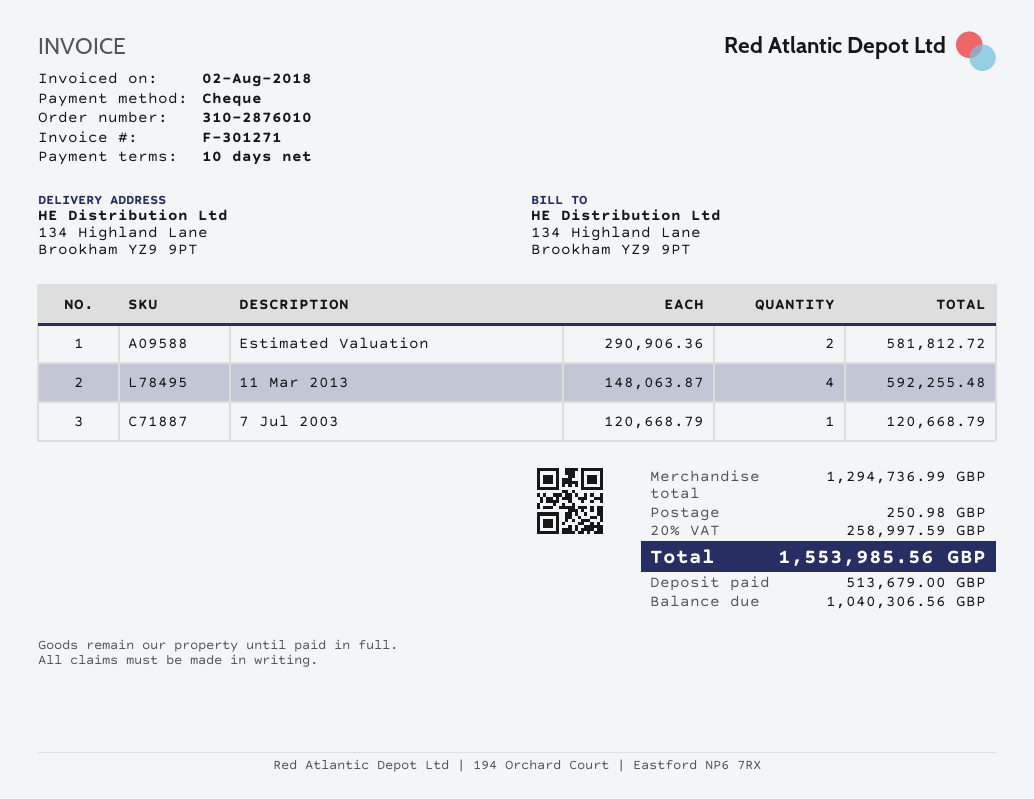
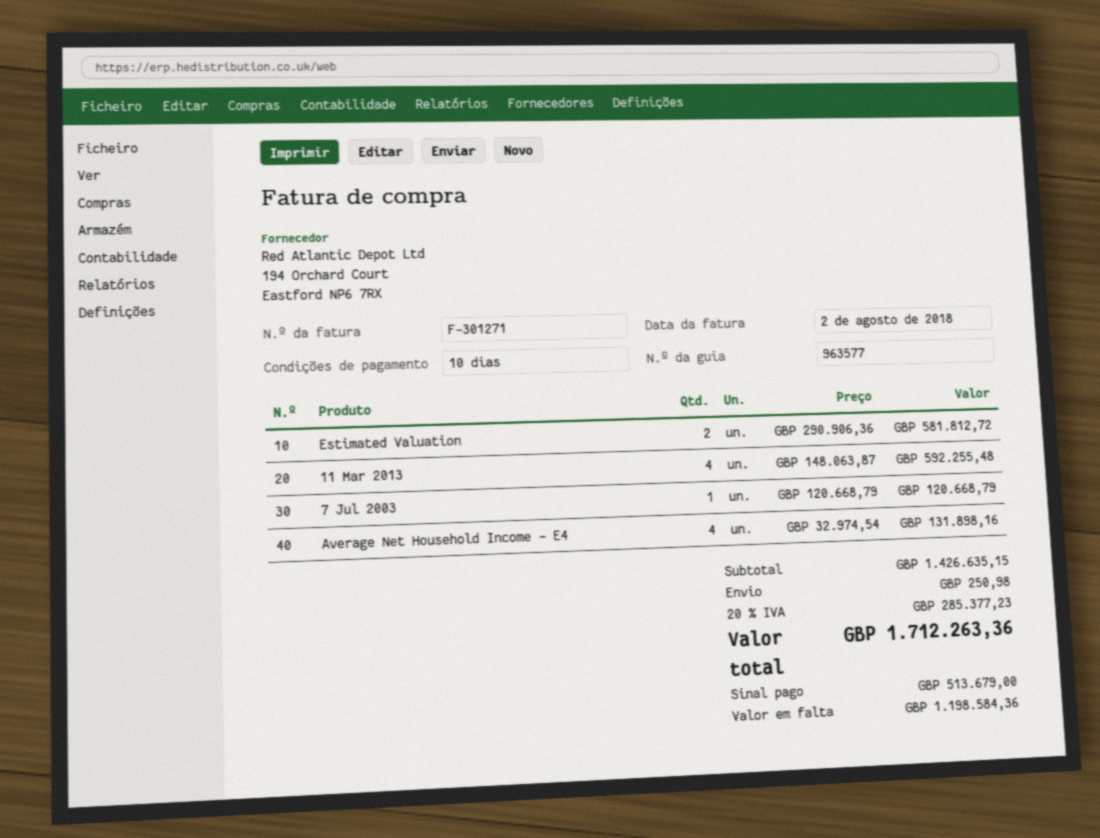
Average Net Household Income - E4: none -> 4 x 32974.54 = 131898.16
subtotal: 1294736.99 -> 1426635.15
tax: 20% = 258997.59 -> 20% = 285377.23
total: 1553985.56 -> 1712263.36
balance: 1040306.56 -> 1198584.36

